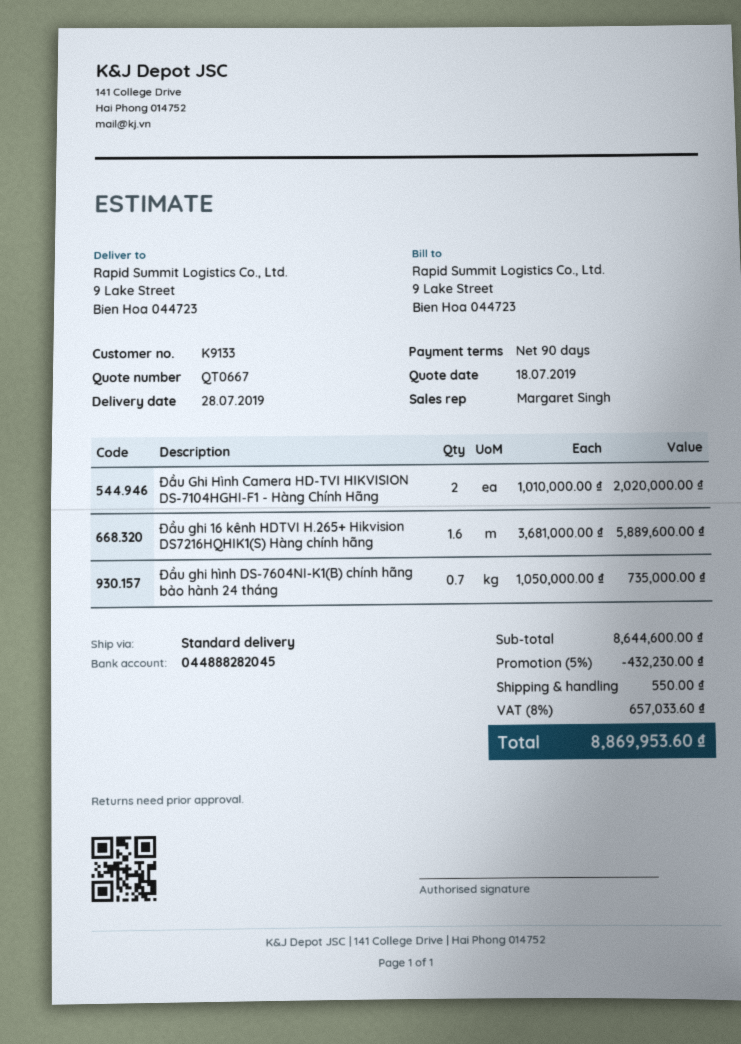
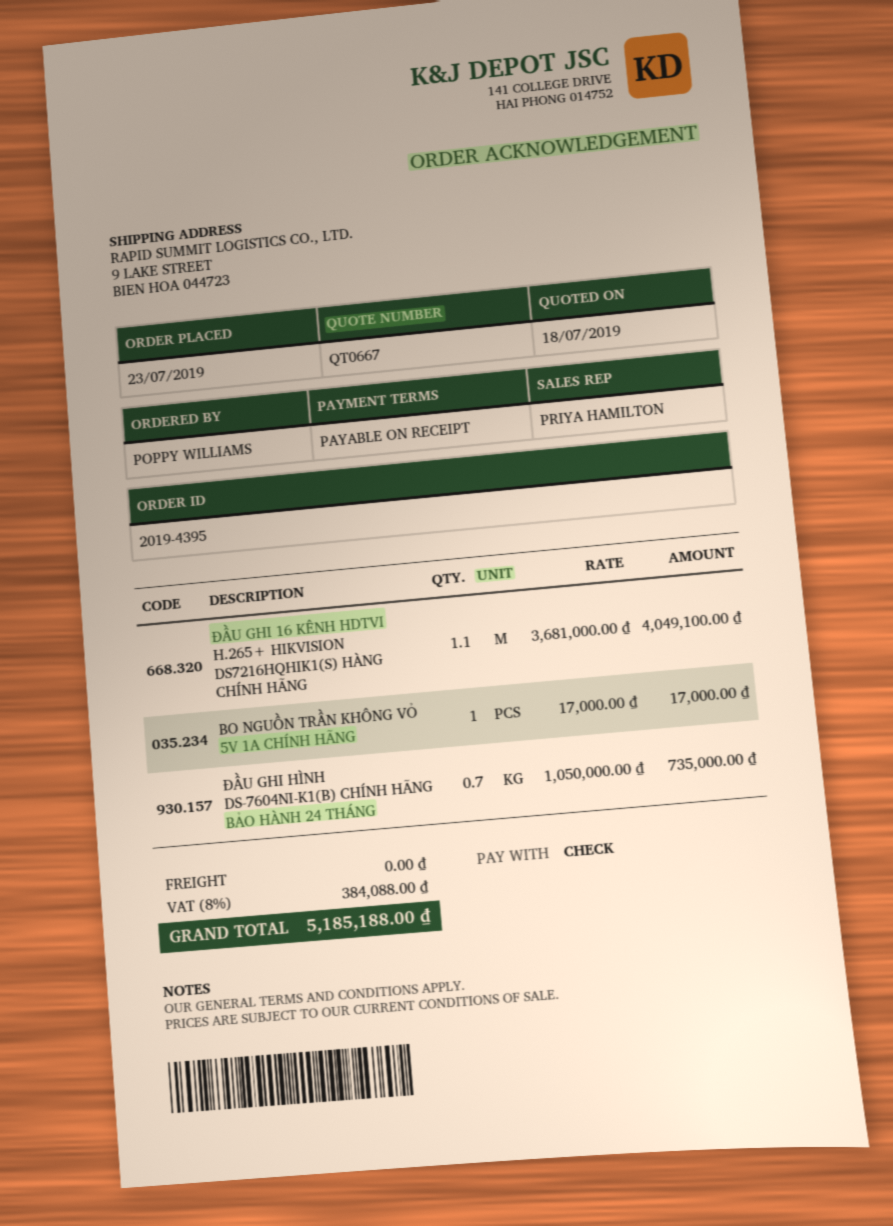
payment terms: 90 days -> on receipt
sales rep: Margaret Singh -> PRIYA HAMILTON
Đầu Ghi Hình Camera HD-TVI HIKVISION DS-7104HGHI-F1 - Hàng Chính Hãng: 2 x 1010000.00 = 2020000.00 -> none
Đầu ghi 16 kênh HDTVI H.265+ Hikvision DS7216HQHIK1(S) Hàng chính hãng: 1.6 x 3681000.00 = 5889600.00 -> 1.1 x 3681000.00 = 4049100.00
BO NGUỒN TRẦN KHÔNG VỎ 5V 1A CHÍNH HÃNG: none -> 1 x 17000.00 = 17000.00
discount: 5% = 432230.00 -> none
shipping: 550.00 -> 0.00
tax: 8% = 657033.60 -> 8% = 384088.00
total: 8869953.60 -> 5185188.00

